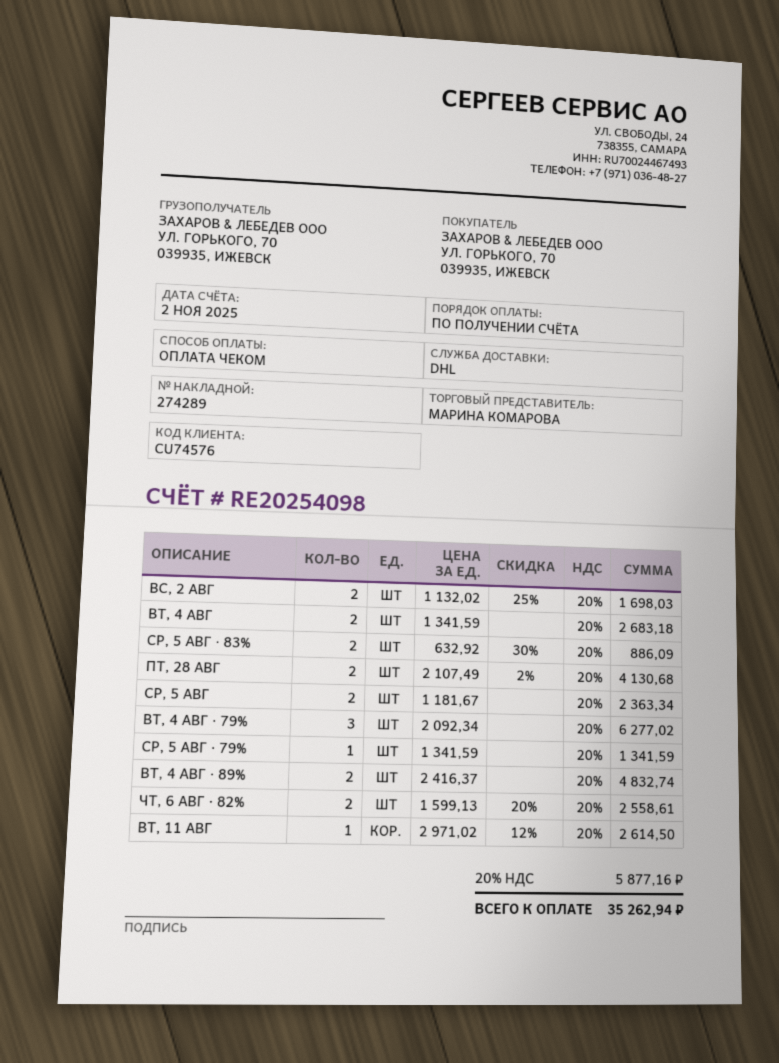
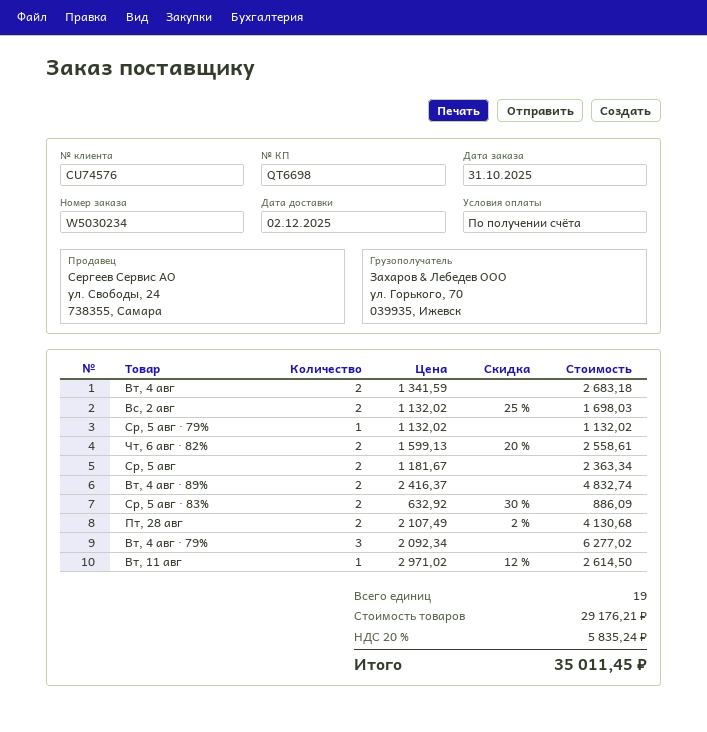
СР, 5 АВГ · 79%: 1 x 1341.59 = 1341.59 -> 1 x 1132.02 = 1132.02
tax: 20% = 5877.16 -> 20% = 5835.24
total: 35262.94 -> 35011.45

